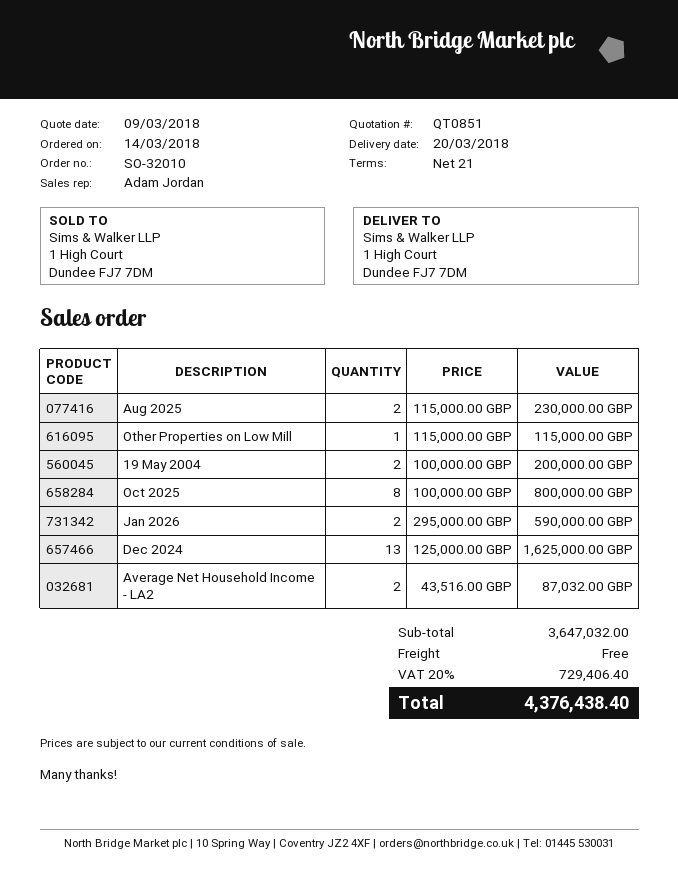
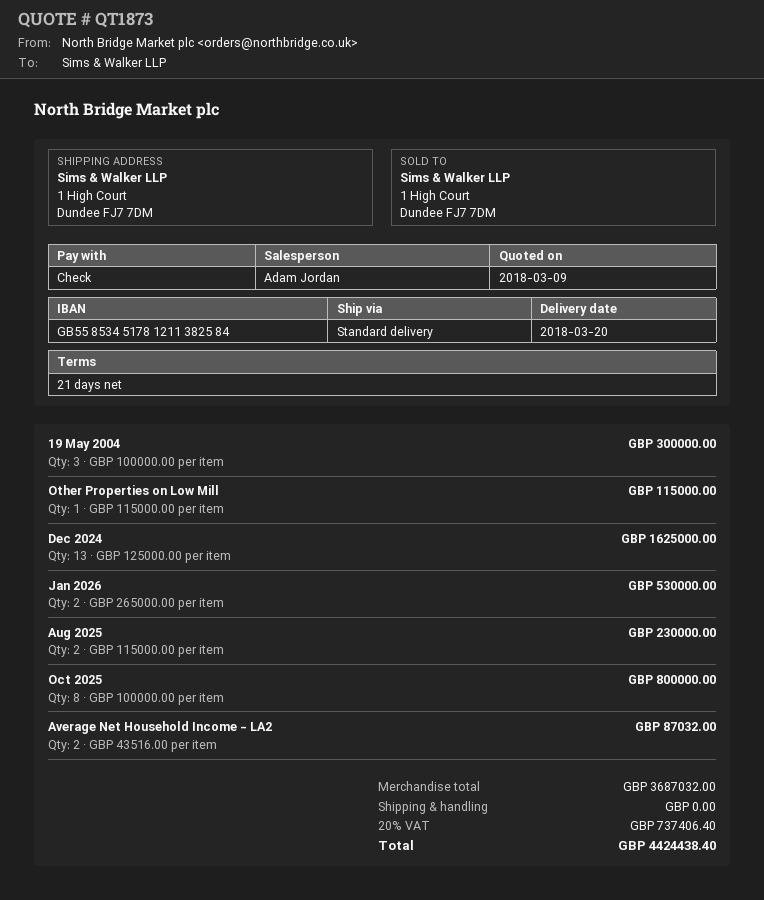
quote number: QT0851 -> QT1873
19 May 2004: 2 x 100000.00 = 200000.00 -> 3 x 100000.00 = 300000.00
Jan 2026: 2 x 295000.00 = 590000.00 -> 2 x 265000.00 = 530000.00
subtotal: 3647032.00 -> 3687032.00
tax: 20% = 729406.40 -> 20% = 737406.40
total: 4376438.40 -> 4424438.40

